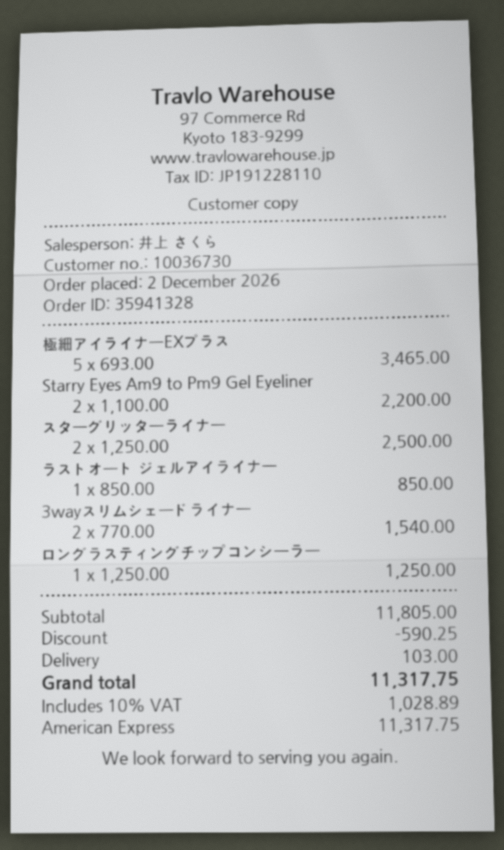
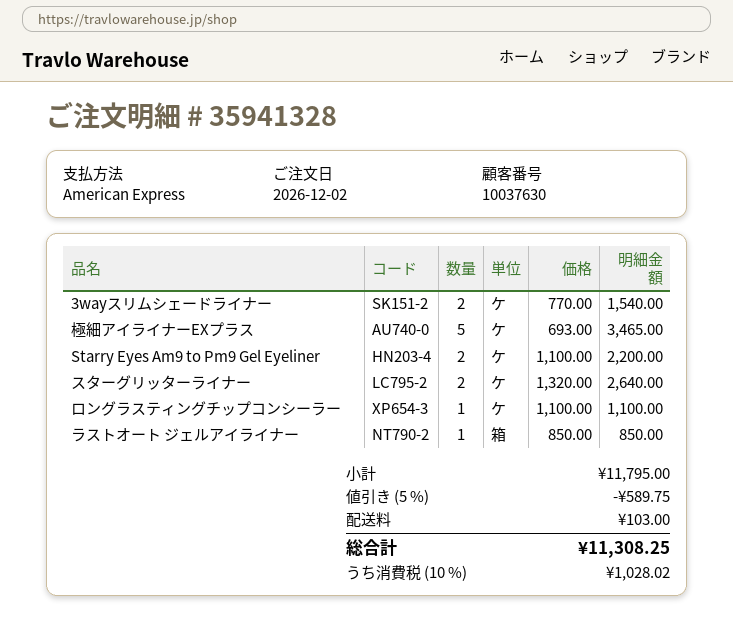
customer number: 10036730 -> 10037630
スターグリッターライナー: 2 x 1250.00 = 2500.00 -> 2 x 1320.00 = 2640.00
ロングラスティングチップコンシーラー: 1 x 1250.00 = 1250.00 -> 1 x 1100.00 = 1100.00
subtotal: 11805.00 -> 11795.00
discount: 590.25 -> 589.75
tax: 10% = 1028.89 -> 10% = 1028.02
total: 11317.75 -> 11308.25

